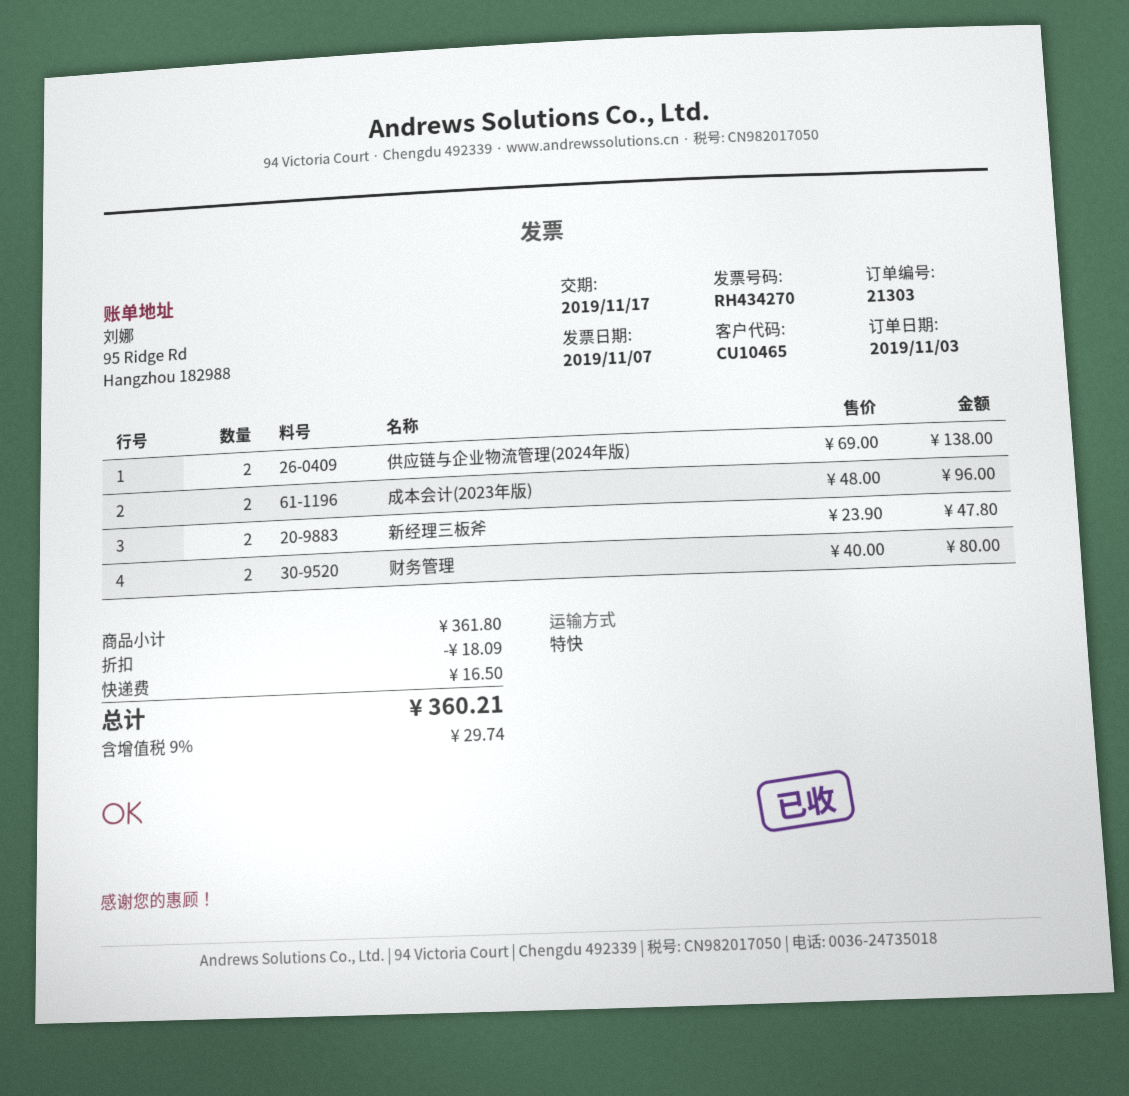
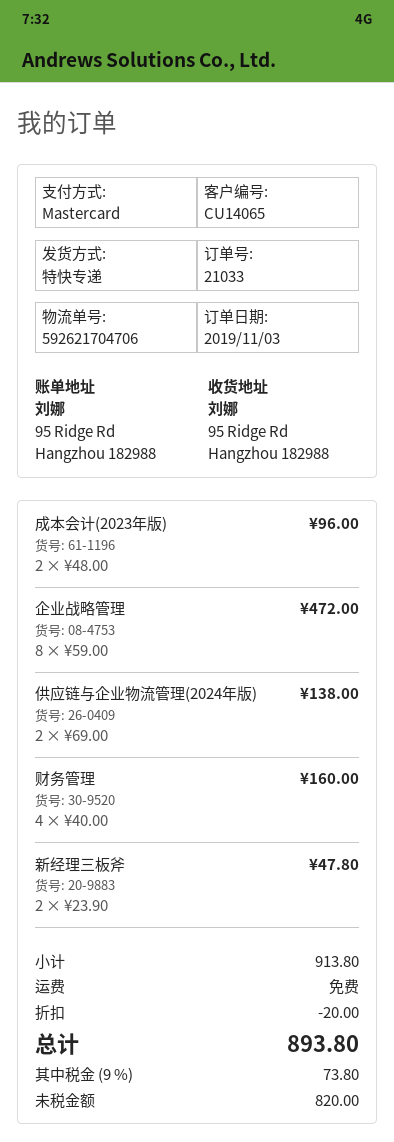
order number: 21303 -> 21033
customer number: CU10465 -> CU14065
财务管理: 2 x 40.00 = 80.00 -> 4 x 40.00 = 160.00
企业战略管理: none -> 8 x 59.00 = 472.00
subtotal: 361.80 -> 913.80
discount: 18.09 -> 20.00
shipping: 16.50 -> 0.00
tax: 9% = 29.74 -> 9% = 73.80
total: 360.21 -> 893.80

